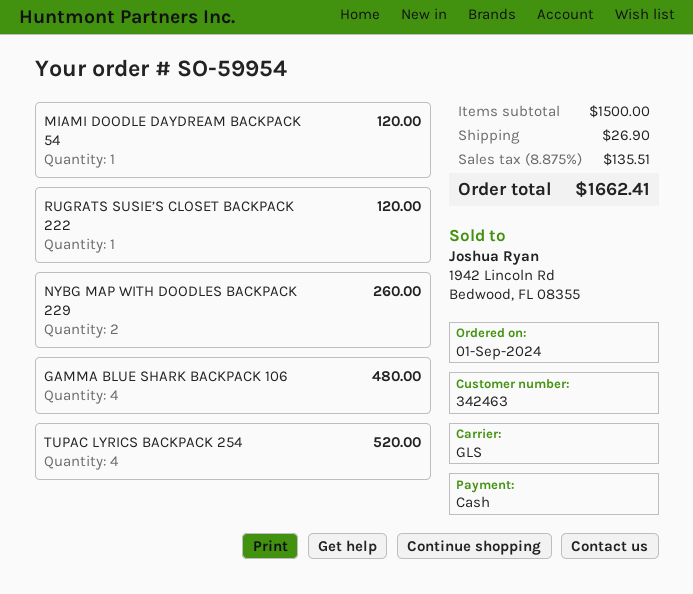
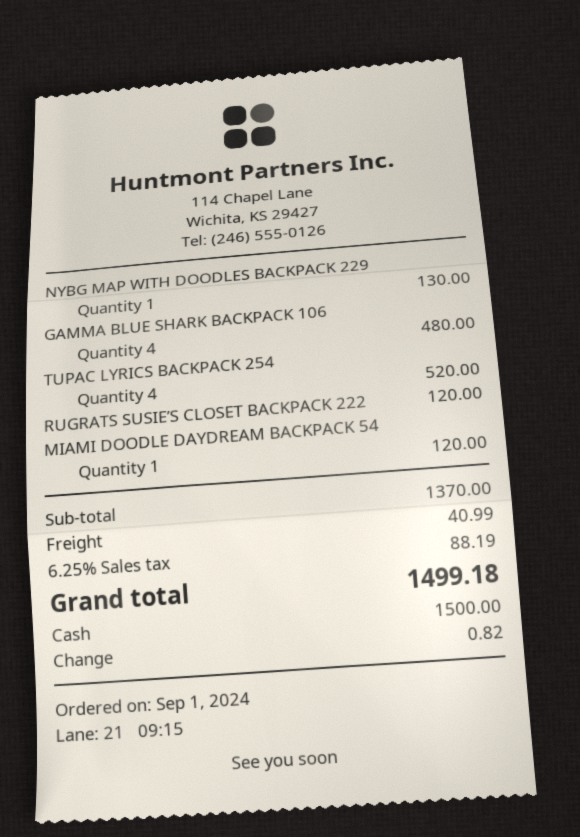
NYBG MAP WITH DOODLES BACKPACK 229: 2 for 260.00 -> 1 for 130.00
subtotal: 1500.00 -> 1370.00
shipping: 26.90 -> 40.99
tax: 8.875% = 135.51 -> 6.25% = 88.19
total: 1662.41 -> 1499.18

